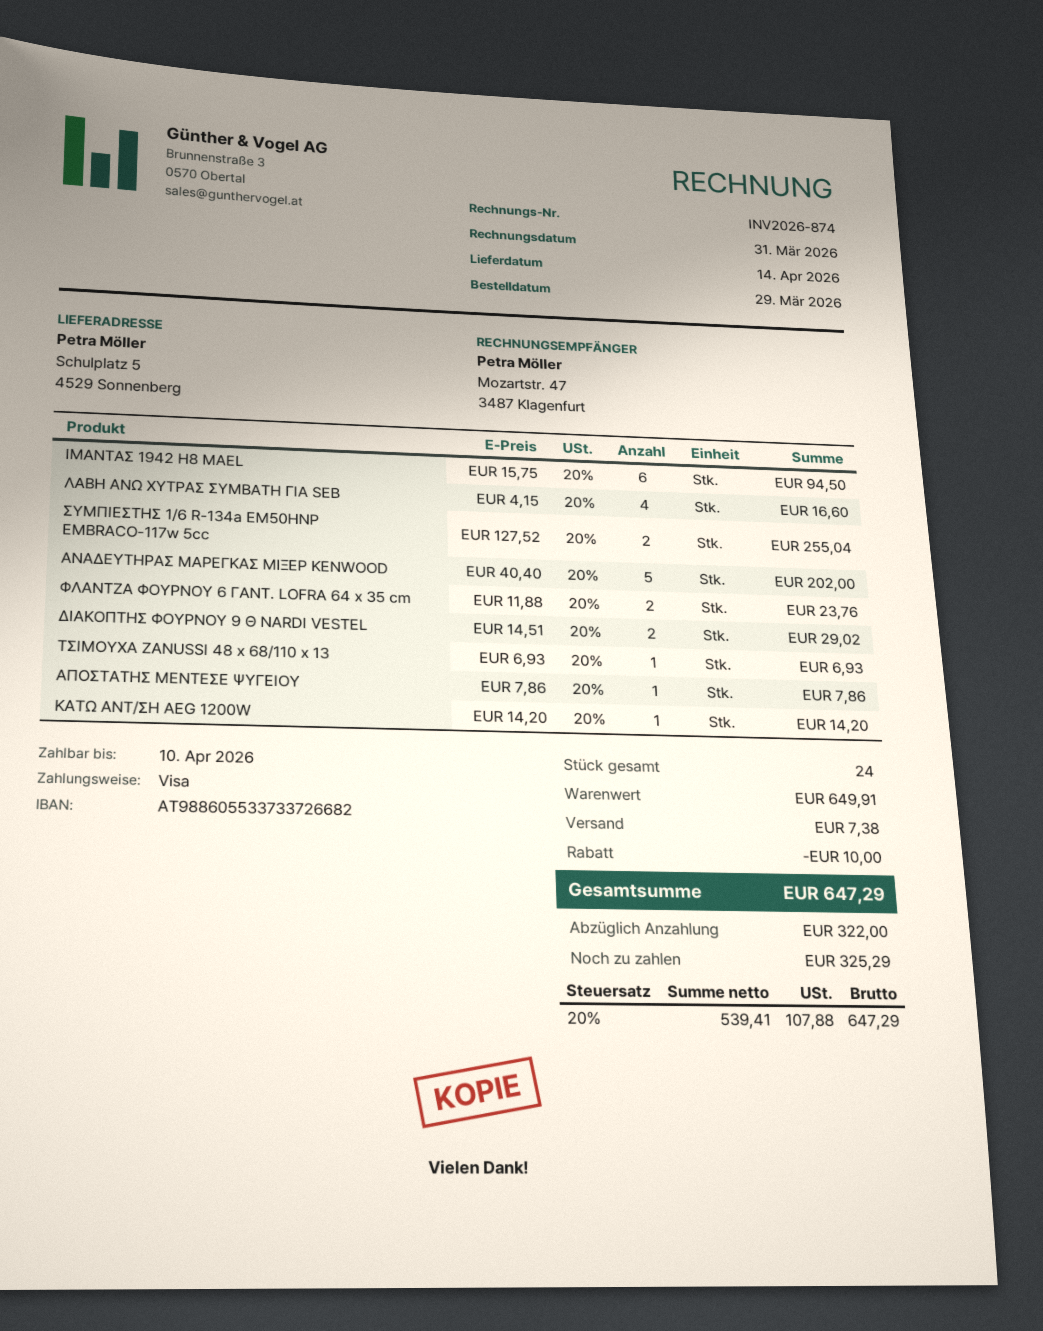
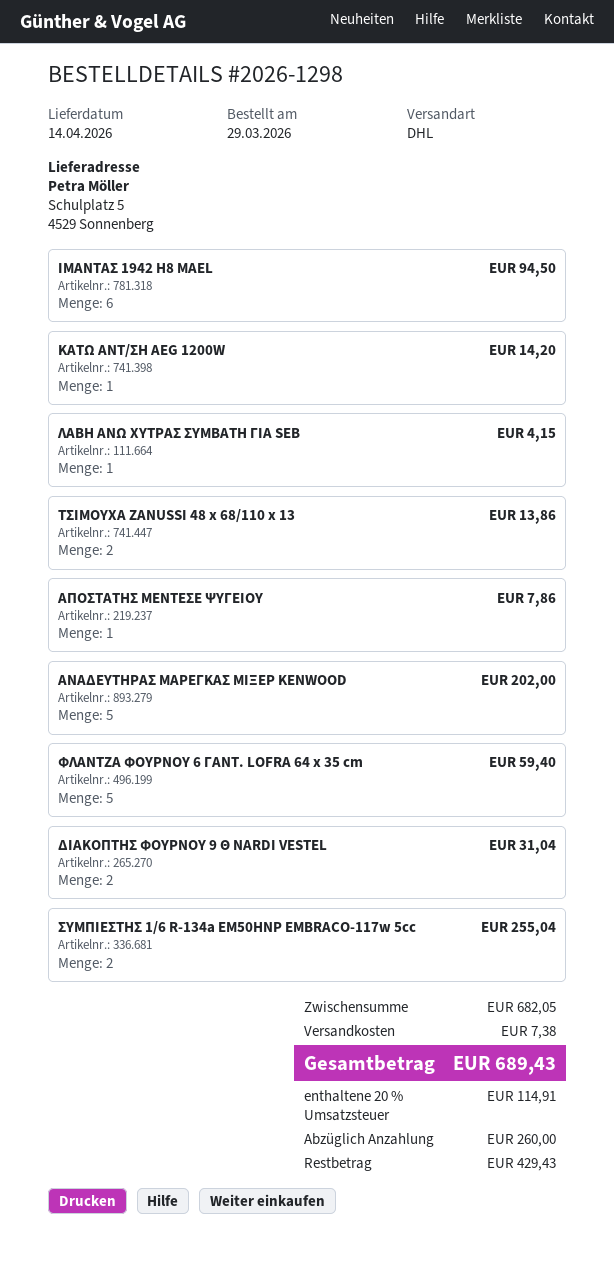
ΛΑΒΗ ΑΝΩ ΧΥΤΡΑΣ ΣΥΜΒΑΤΗ ΓΙΑ SΕΒ: 4 for 16.60 -> 1 for 4.15
ΦΛΑΝΤΖΑ ΦΟΥΡΝΟΥ 6 ΓΑΝΤ. LOFRA 64 x 35 cm: 2 for 23.76 -> 5 for 59.40
ΔΙΑΚΟΠΤΗΣ ΦΟΥΡΝΟΥ 9 Θ NARDI VESTEL: 2 for 29.02 -> 2 for 31.04
ΤΣΙΜΟΥΧΑ ZANUSSI 48 x 68/110 x 13: 1 for 6.93 -> 2 for 13.86
subtotal: 649.91 -> 682.05
discount: 10.00 -> none
tax: 20% = 107.88 -> 20% = 114.91
total: 647.29 -> 689.43
deposit: 322.00 -> 260.00
balance: 325.29 -> 429.43

